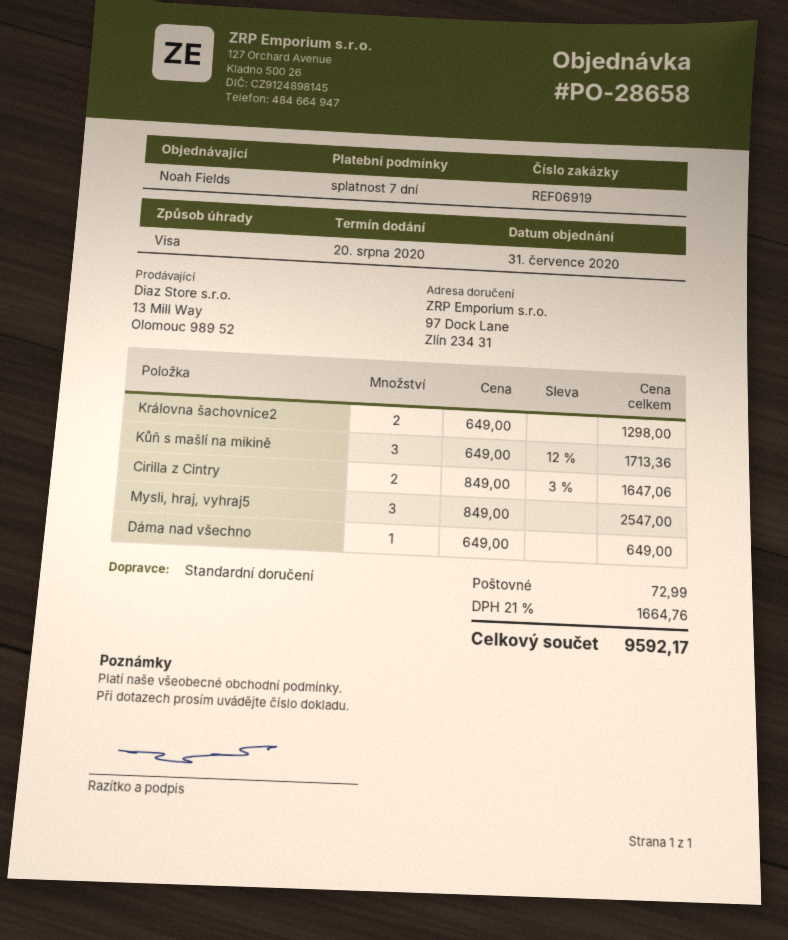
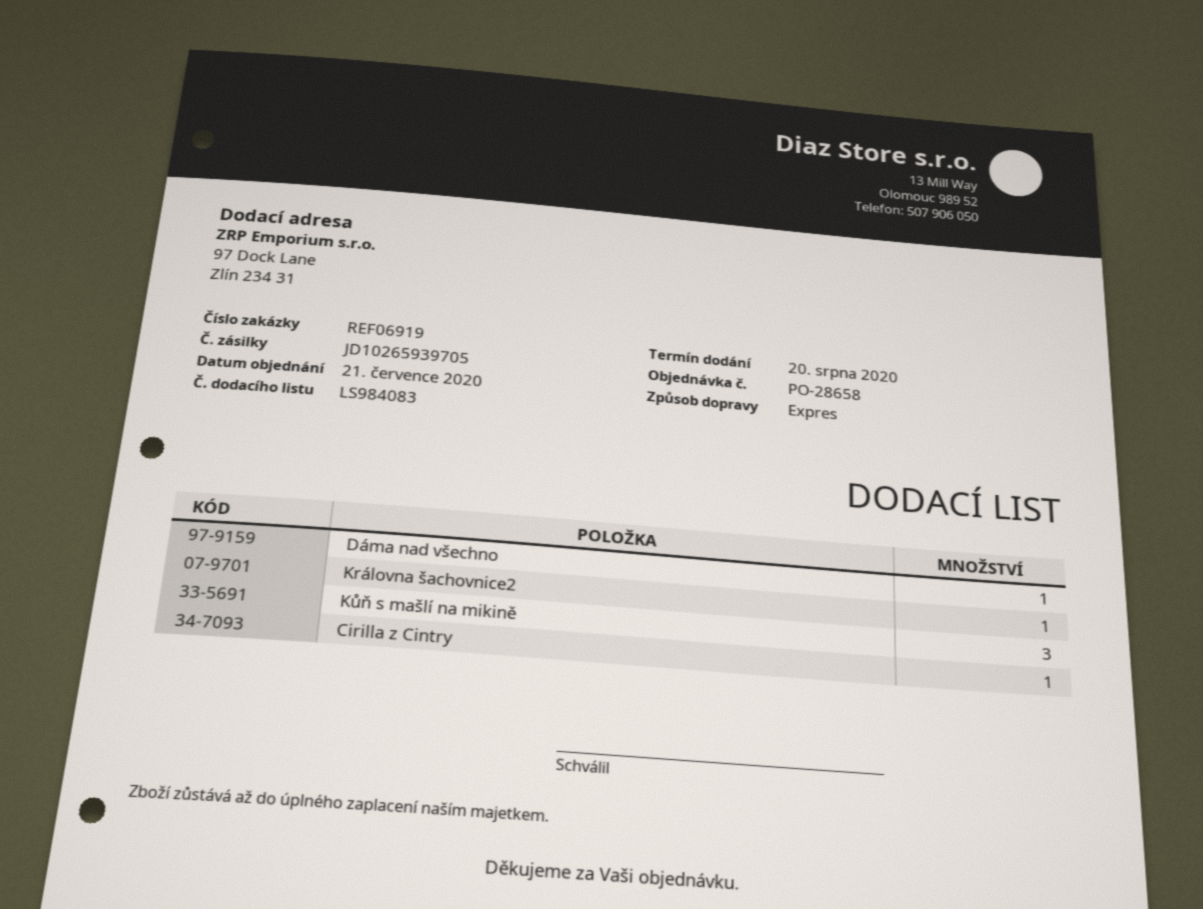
order date: 2020-07-31 -> 2020-07-21
shipping method: standard -> express
Královna šachovnice2: 2 -> 1
Cirilla z Cintry: 2 -> 1
Mysli, hraj, vyhraj5: 3 -> none

